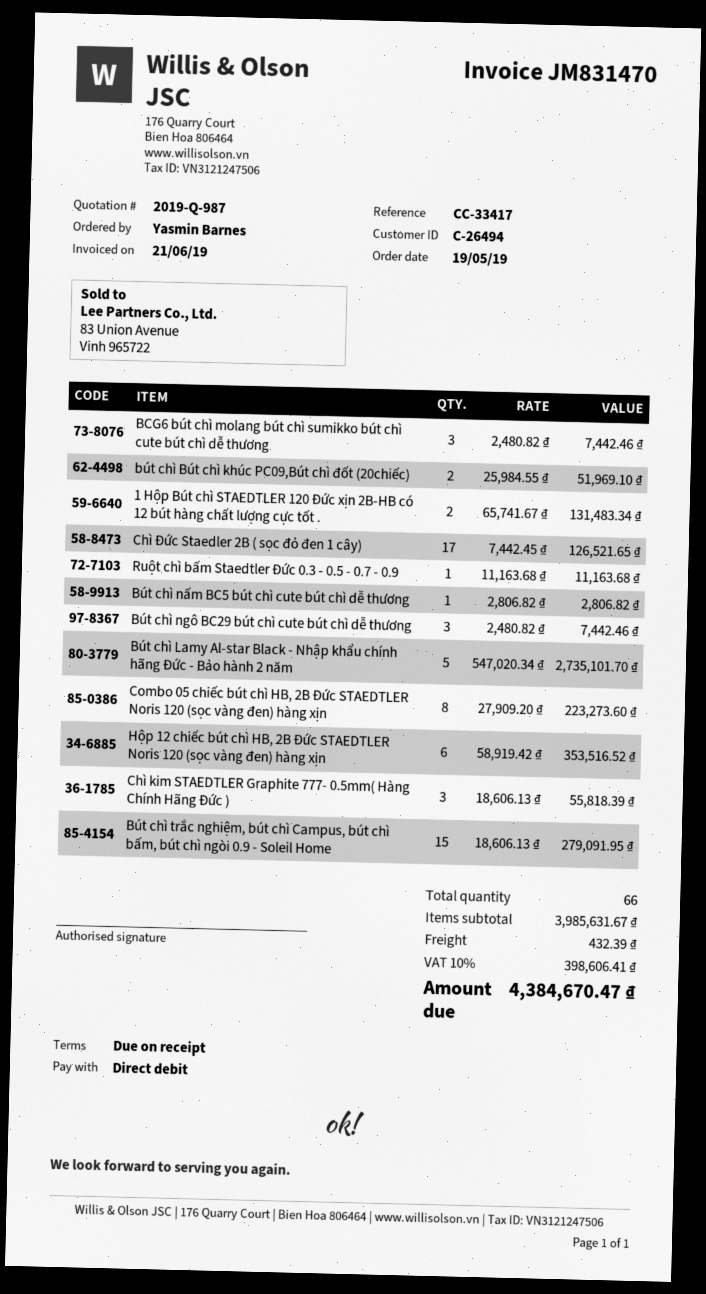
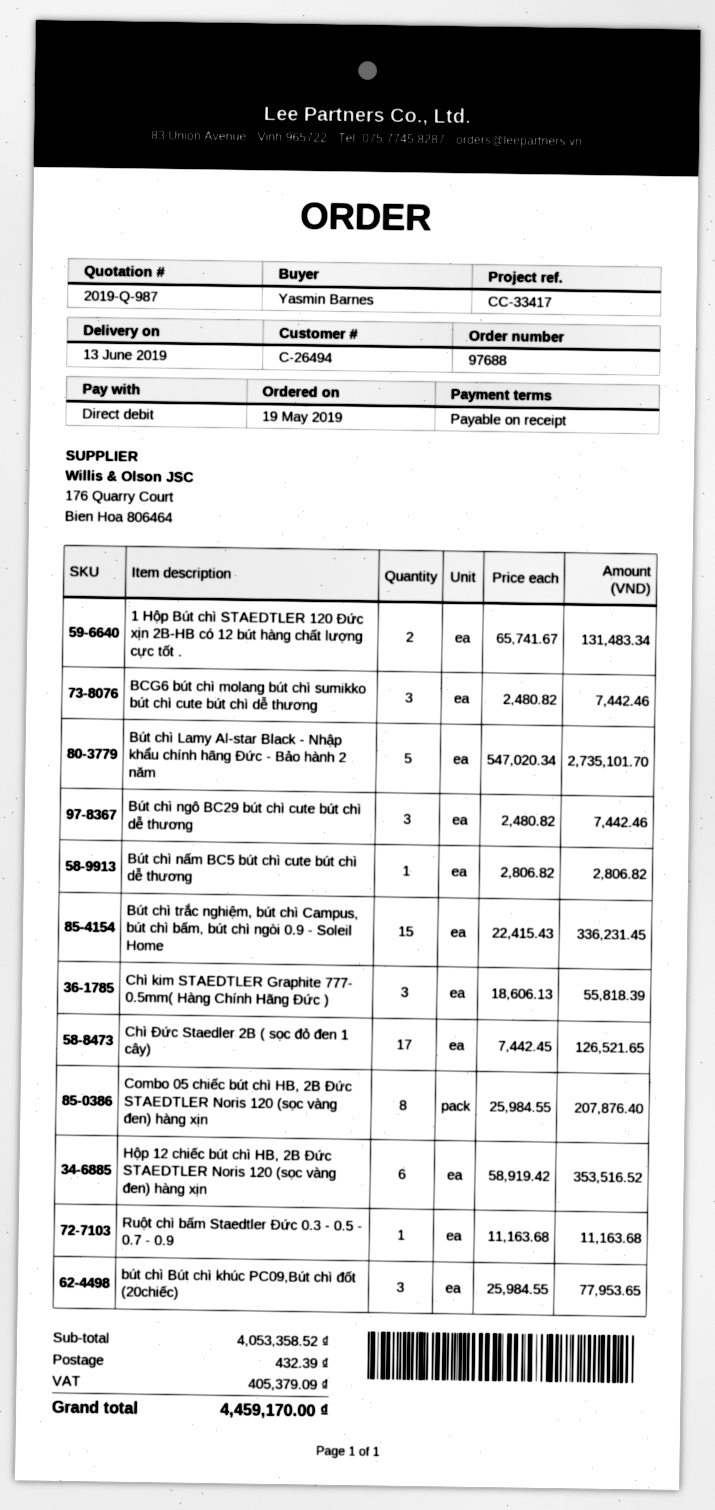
bút chì Bút chì khúc PC09,Bút chì đốt (20chiếc): 2 x 25984.55 = 51969.10 -> 3 x 25984.55 = 77953.65
Combo 05 chiếc bút chì HB, 2B Đức STAEDTLER Noris 120 (sọc vàng đen) hàng xịn: 8 x 27909.20 = 223273.60 -> 8 x 25984.55 = 207876.40
Bút chì trắc nghiệm, bút chì Campus, bút chì bấm, bút chì ngòi 0.9 - Soleil Home: 15 x 18606.13 = 279091.95 -> 15 x 22415.43 = 336231.45
subtotal: 3985631.67 -> 4053358.52
tax: 398606.41 -> 405379.09
total: 4384670.47 -> 4459170.00

